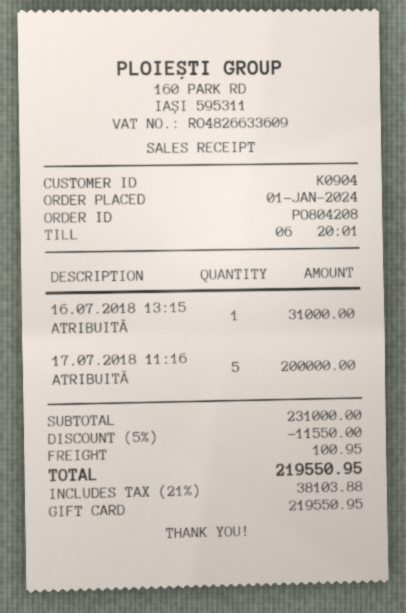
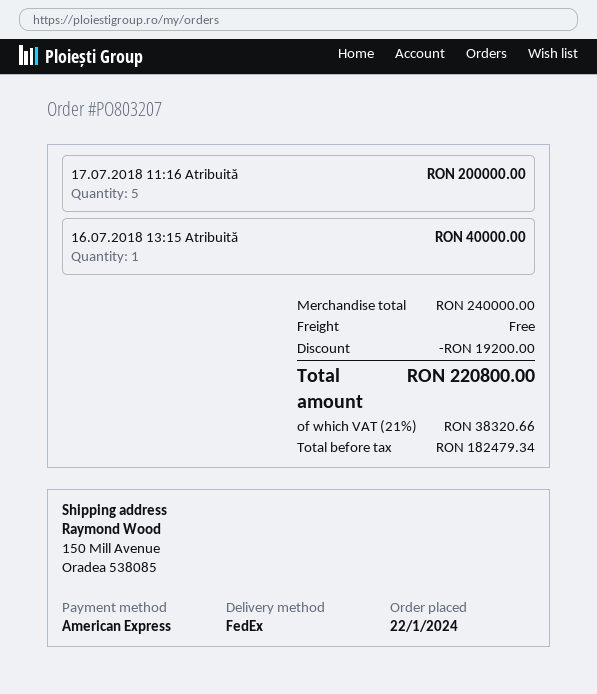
order number: PO804208 -> PO803207
order date: 2024-01-01 -> 2024-01-22
payment method: gift card -> American Express
16.07.2018 13:15 ATRIBUITĂ: 1 for 31000.00 -> 1 for 40000.00
subtotal: 231000.00 -> 240000.00
discount: 11550.00 -> 19200.00
shipping: 100.95 -> 0.00
tax: 21% = 38103.88 -> 21% = 38320.66
total: 219550.95 -> 220800.00

